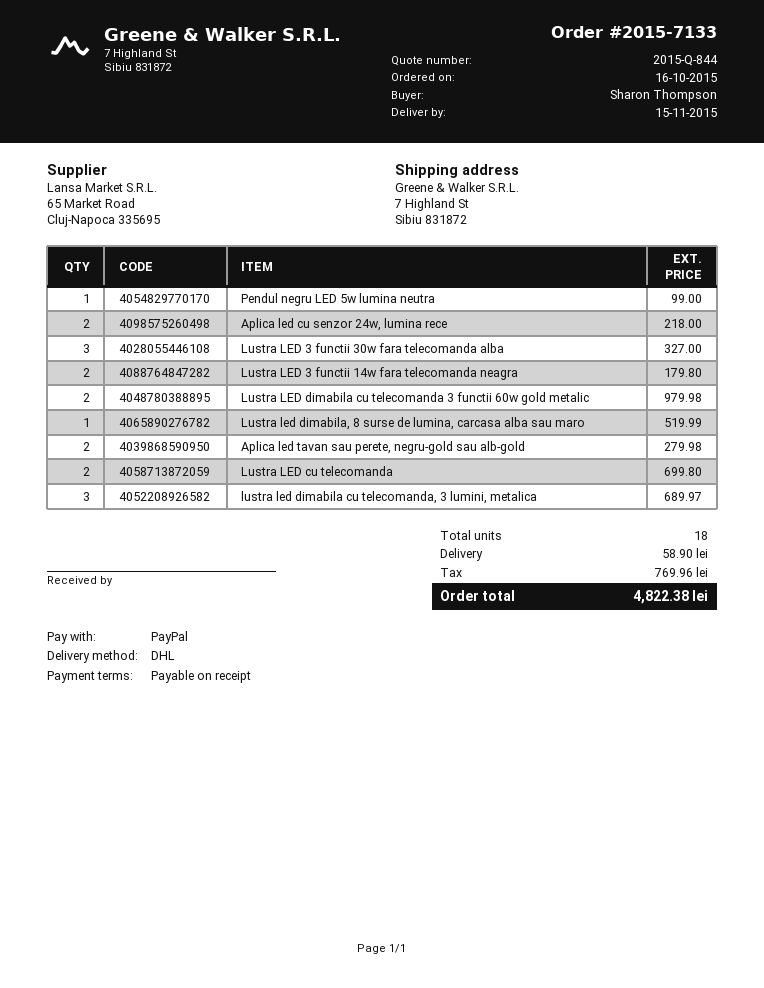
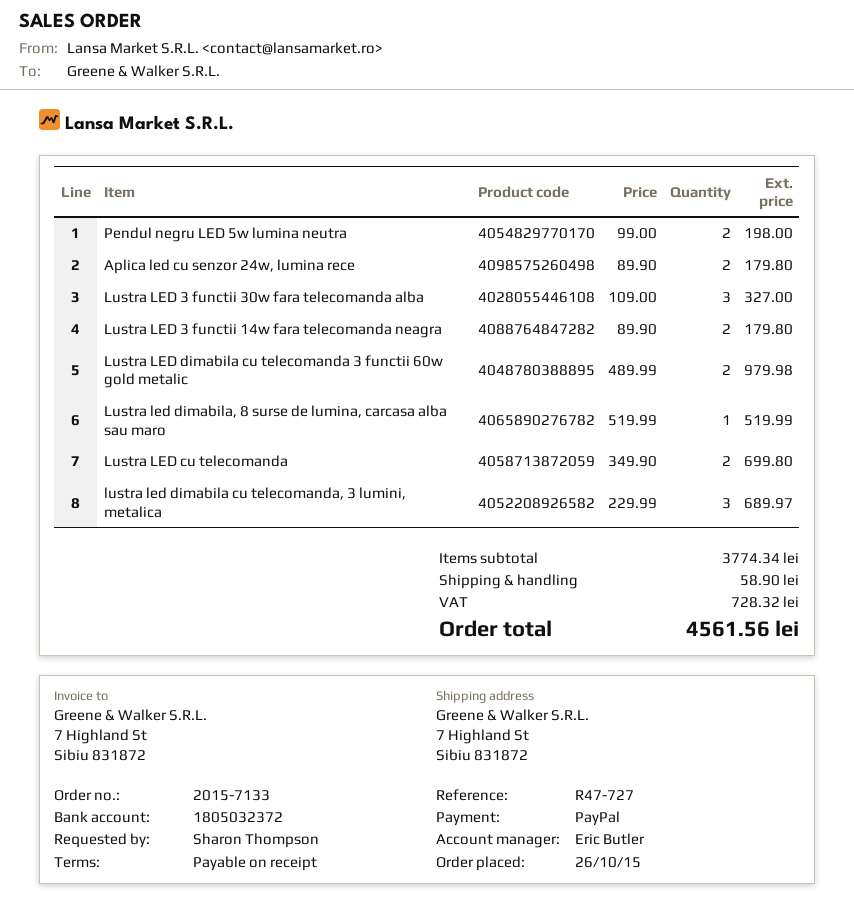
order date: 2015-10-16 -> 2015-10-26
Pendul negru LED 5w lumina neutra: 1 for 99.00 -> 2 for 198.00
Aplica led cu senzor 24w, lumina rece: 2 for 218.00 -> 2 for 179.80
Aplica led tavan sau perete, negru-gold sau alb-gold: 2 for 279.98 -> none
tax: 769.96 -> 728.32
total: 4822.38 -> 4561.56

